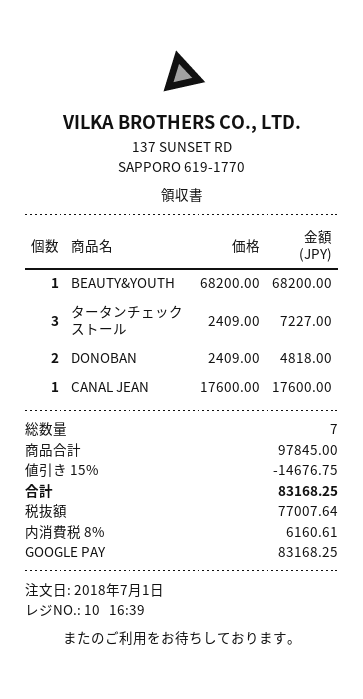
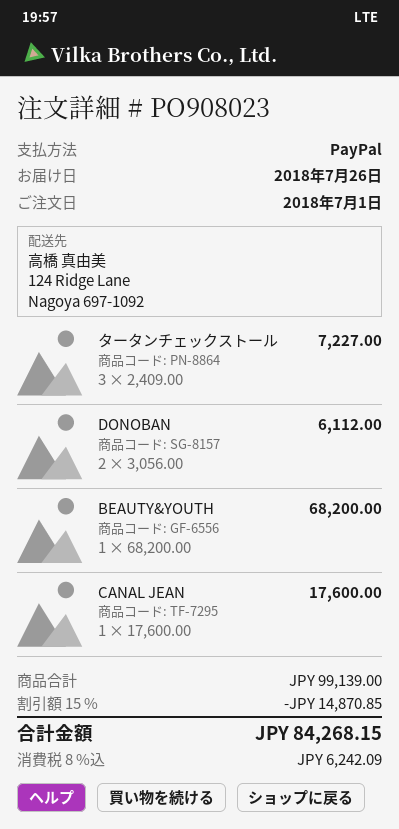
payment method: Google Pay -> PayPal
DONOBAN: 2 x 2409.00 = 4818.00 -> 2 x 3056.00 = 6112.00
subtotal: 97845.00 -> 99139.00
discount: 15% = 14676.75 -> 15% = 14870.85
tax: 8% = 6160.61 -> 8% = 6242.09
total: 83168.25 -> 84268.15

